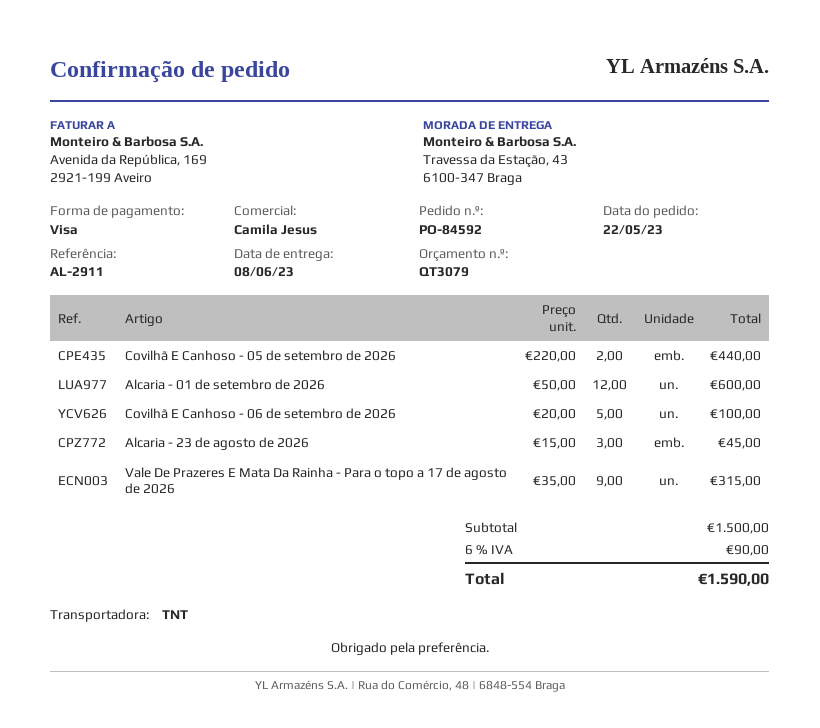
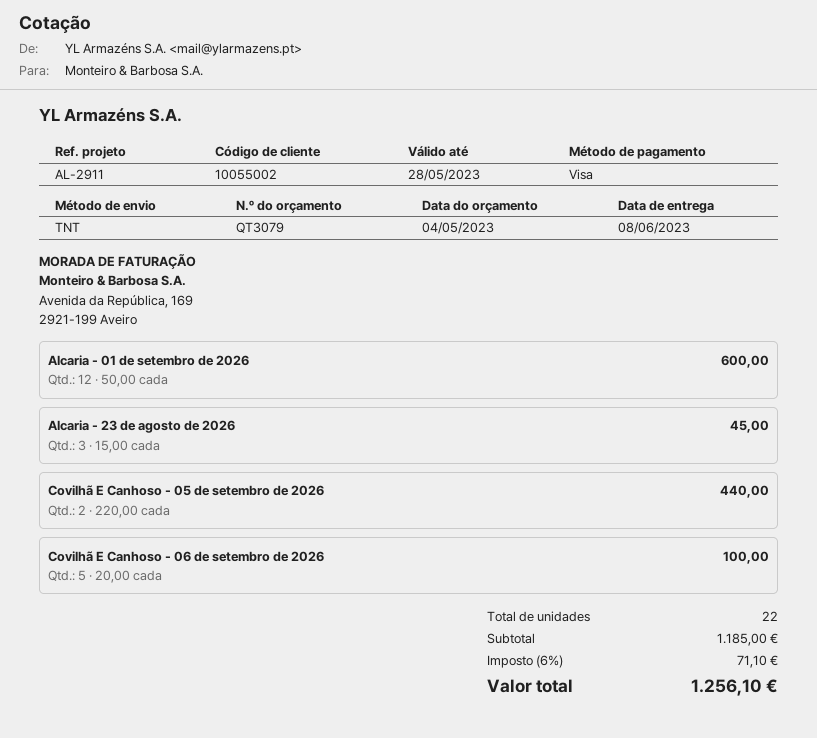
Vale De Prazeres E Mata Da Rainha - Para o topo a 17 de agosto de 2026: 9 x 35.00 = 315.00 -> none
subtotal: 1500.00 -> 1185.00
tax: 6% = 90.00 -> 6% = 71.10
total: 1590.00 -> 1256.10

